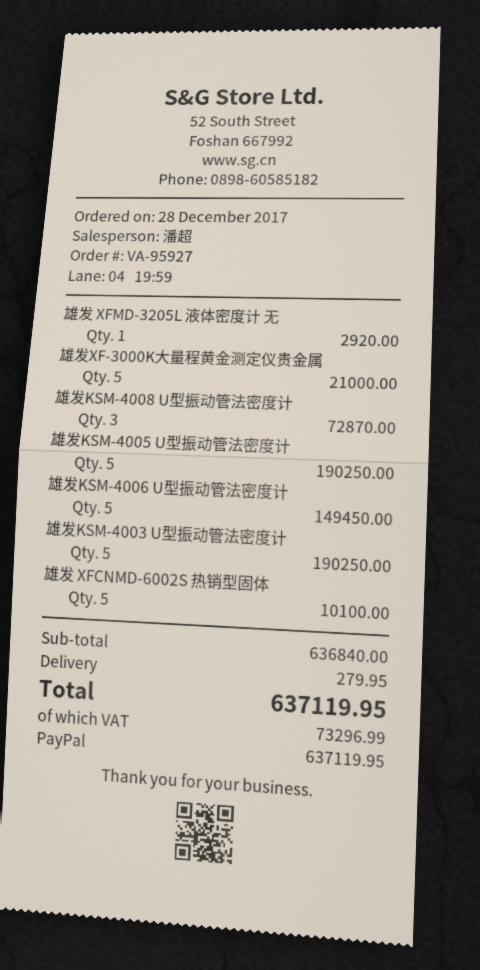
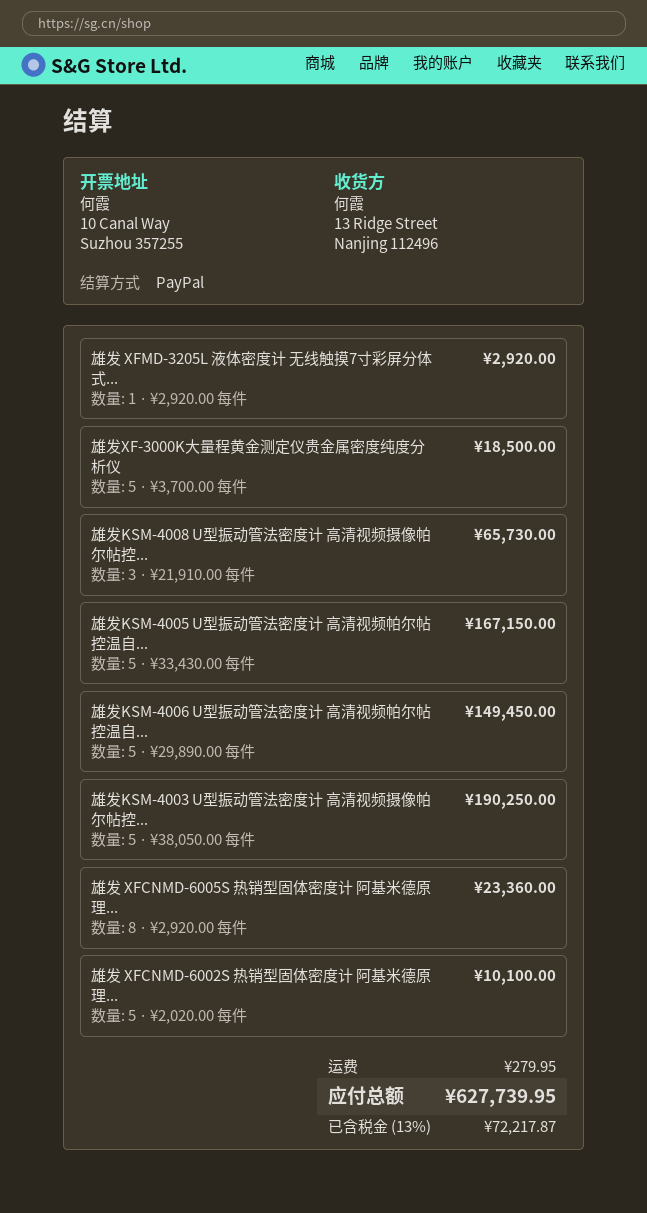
雄发XF-3000K大量程黄金测定仪贵金属: 5 for 21000.00 -> 5 for 18500.00
雄发KSM-4008 U型振动管法密度计: 3 for 72870.00 -> 3 for 65730.00
雄发KSM-4005 U型振动管法密度计: 5 for 190250.00 -> 5 for 167150.00
雄发 XFCNMD-6005S 热销型固体密度计 阿基米德原理...: none -> 8 for 23360.00
tax: 73296.99 -> 72217.87
total: 637119.95 -> 627739.95

